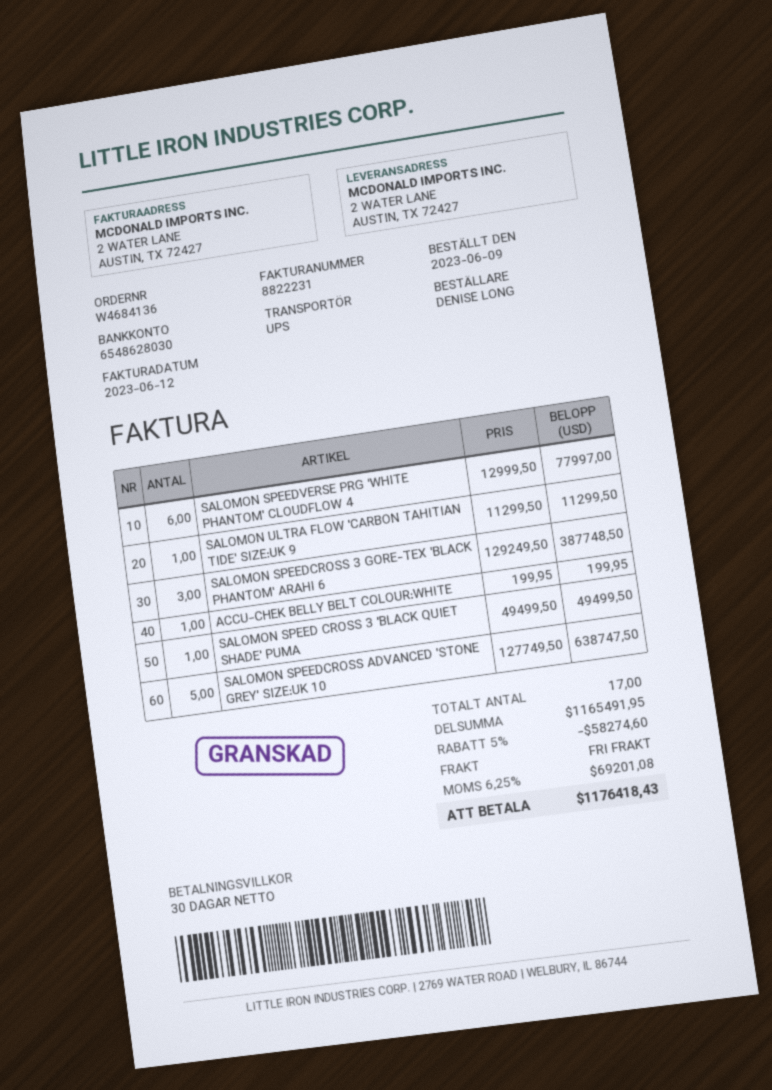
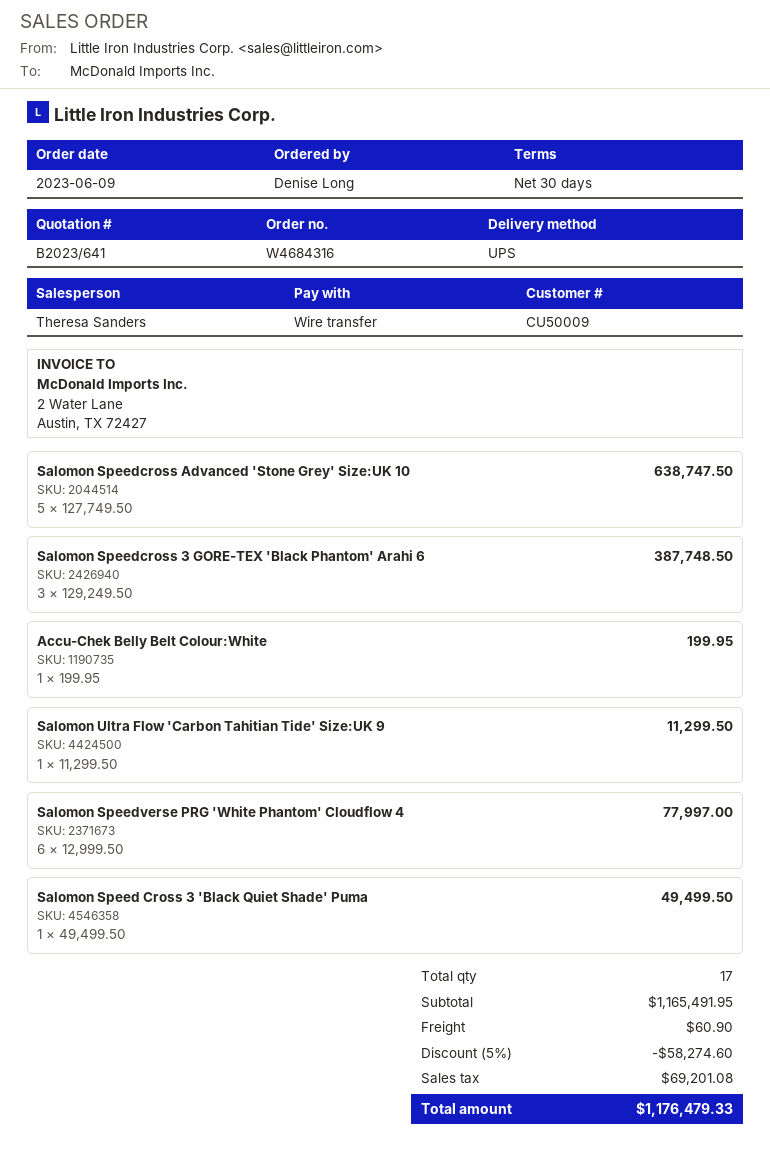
order number: W4684136 -> W4684316
shipping: 0.00 -> 60.90
total: 1176418.43 -> 1176479.33

